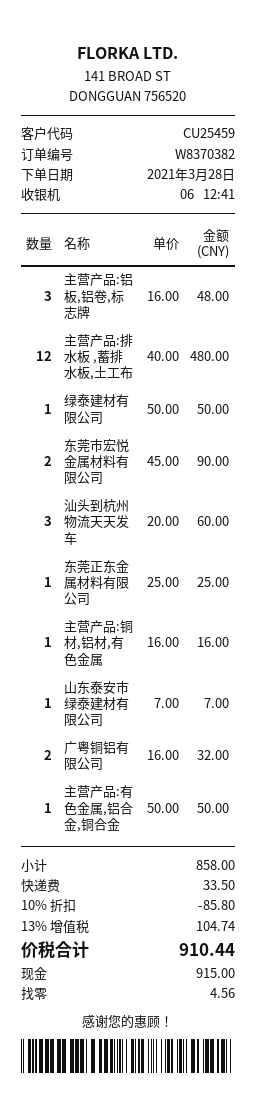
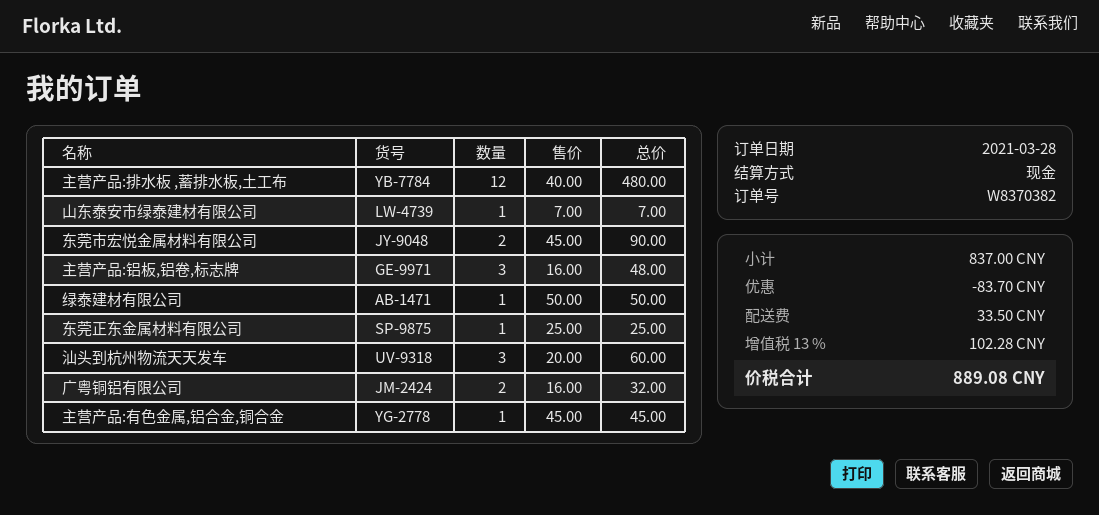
主营产品:铜材,铝材,有色金属: 1 x 16.00 = 16.00 -> none
主营产品:有色金属,铝合金,铜合金: 1 x 50.00 = 50.00 -> 1 x 45.00 = 45.00
subtotal: 858.00 -> 837.00
discount: 85.80 -> 83.70
tax: 13% = 104.74 -> 13% = 102.28
total: 910.44 -> 889.08

